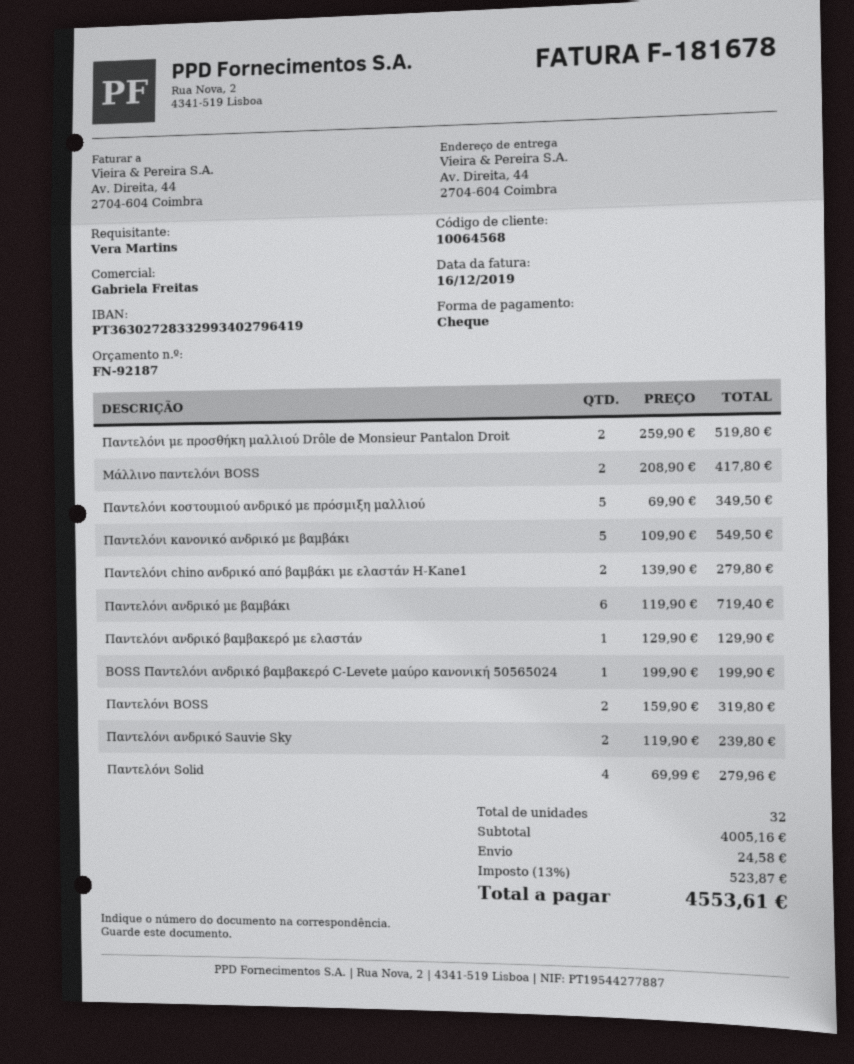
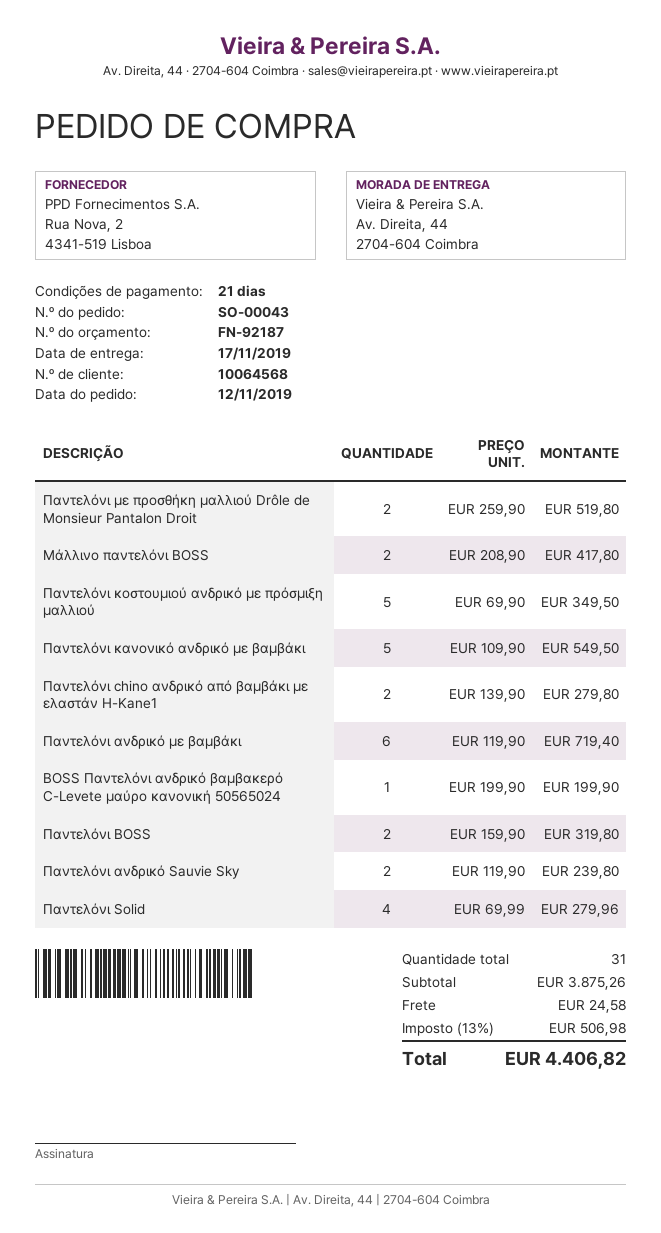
Παντελόνι ανδρικό βαμβακερό με ελαστάν: 1 x 129.90 = 129.90 -> none
total quantity: 32 -> 31
subtotal: 4005.16 -> 3875.26
tax: 13% = 523.87 -> 13% = 506.98
total: 4553.61 -> 4406.82

